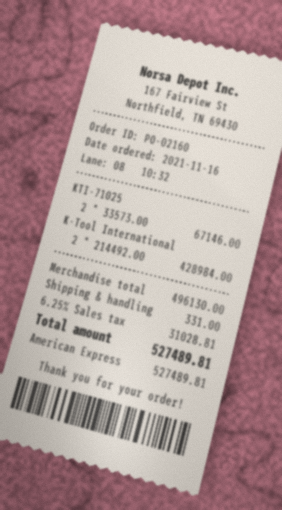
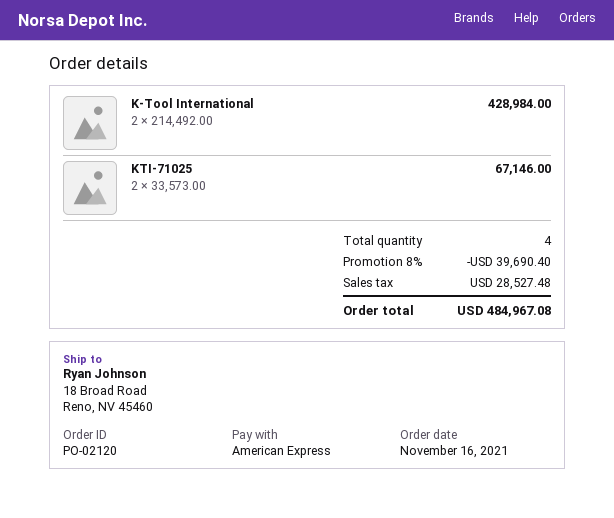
order number: PO-02160 -> PO-02120
discount: none -> 8% = 39690.40
shipping: 331.00 -> none
tax: 31028.81 -> 28527.48
total: 527489.81 -> 484967.08

